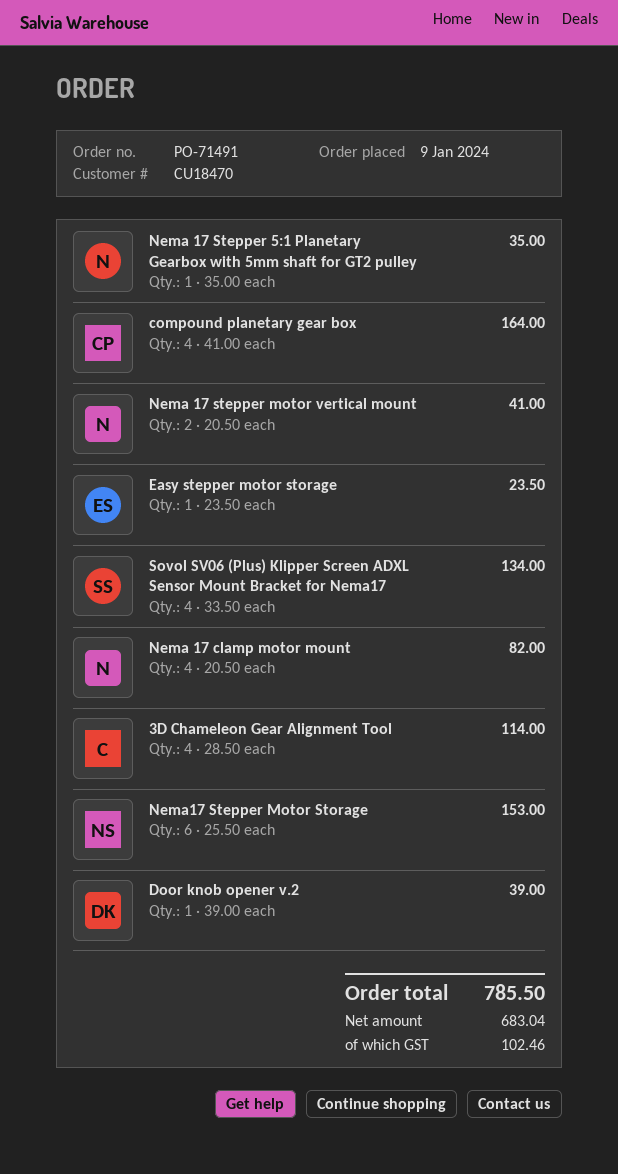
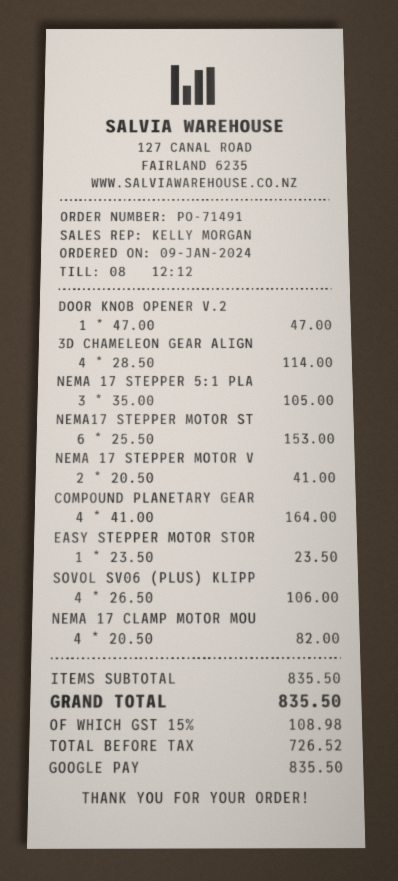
Nema 17 Stepper 5:1 Planetary Gearbox with 5mm shaft for GT2 pulley: 1 x 35.00 = 35.00 -> 3 x 35.00 = 105.00
Sovol SV06 (Plus) Klipper Screen ADXL Sensor Mount Bracket for Nema17: 4 x 33.50 = 134.00 -> 4 x 26.50 = 106.00
Door knob opener v.2: 1 x 39.00 = 39.00 -> 1 x 47.00 = 47.00
net: 683.04 -> 726.52
tax: 102.46 -> 108.98
total: 785.50 -> 835.50

